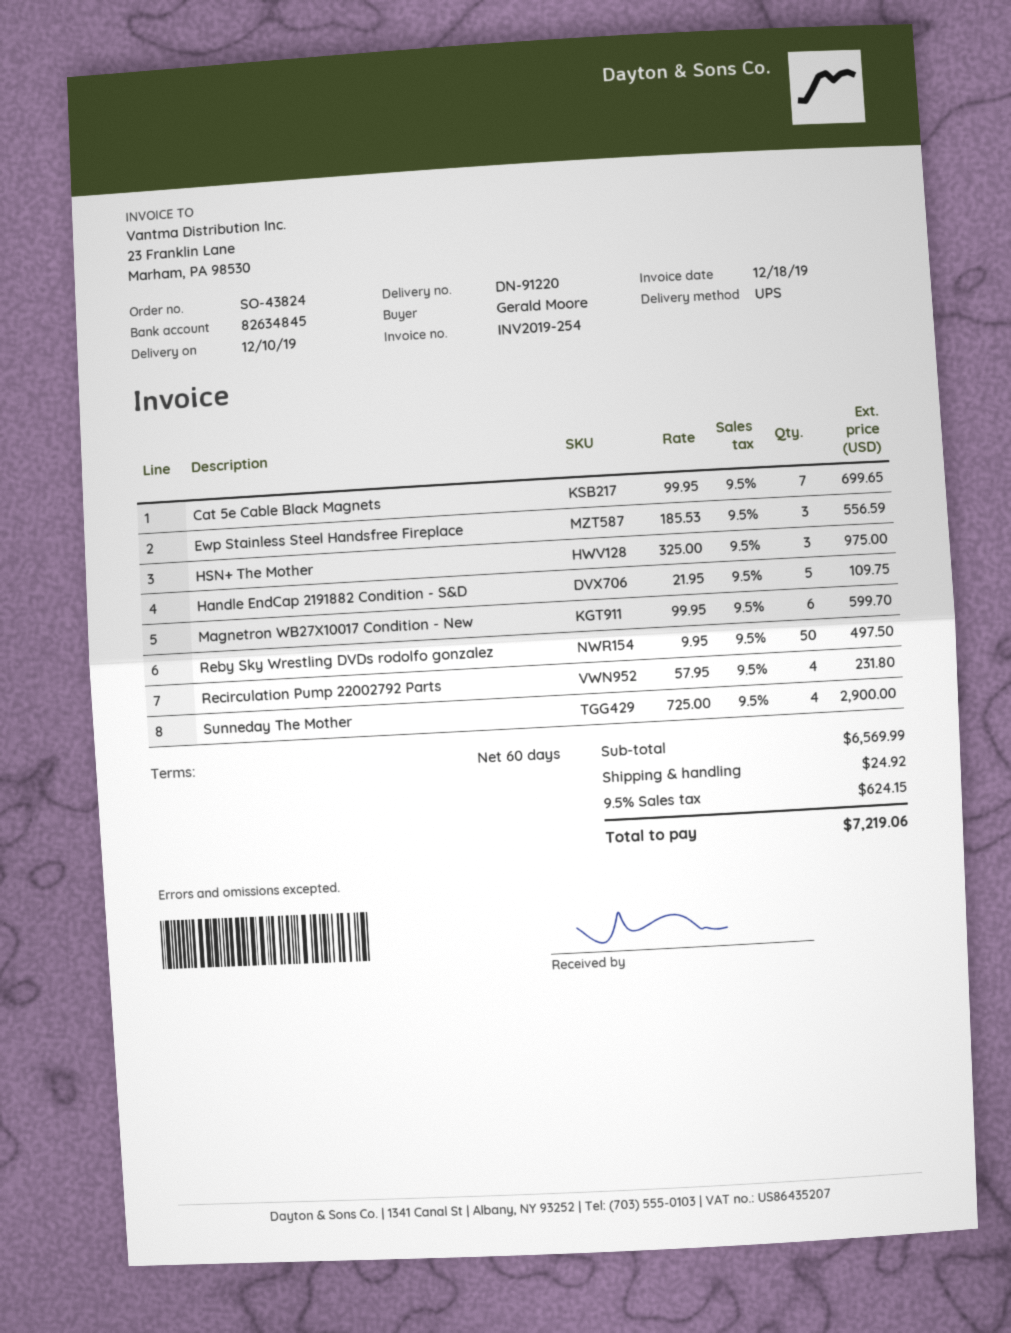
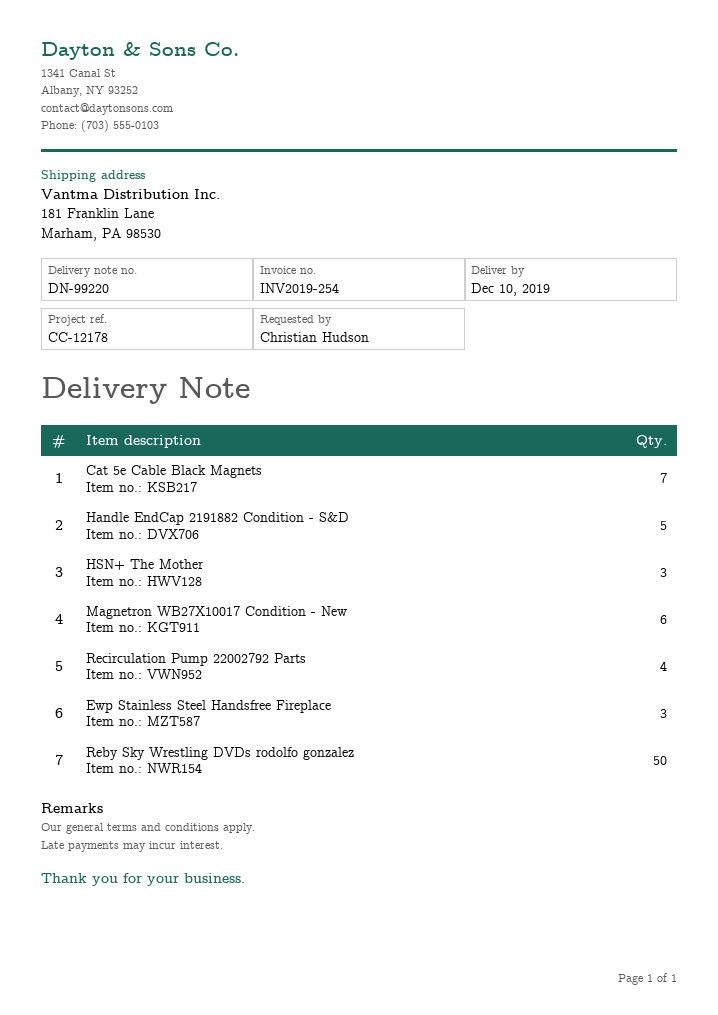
delivery note number: DN-91220 -> DN-99220
ordered by: Gerald Moore -> Christian Hudson
Sunneday The Mother: 4 -> none

